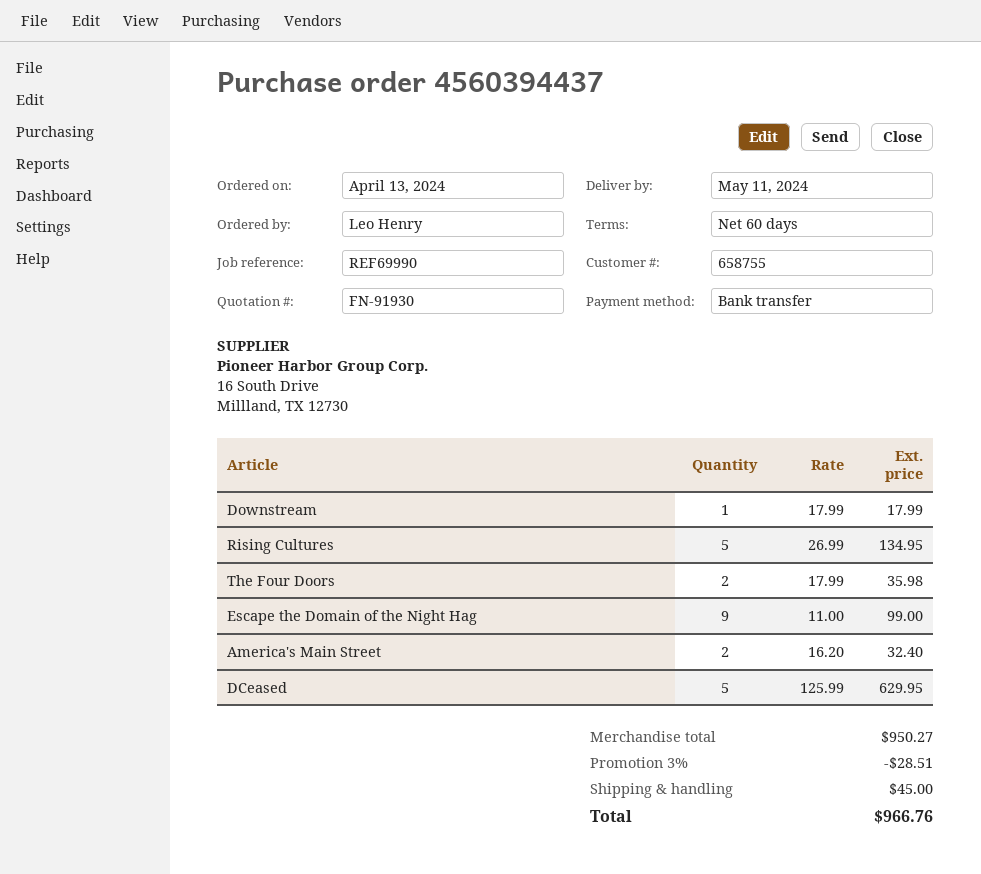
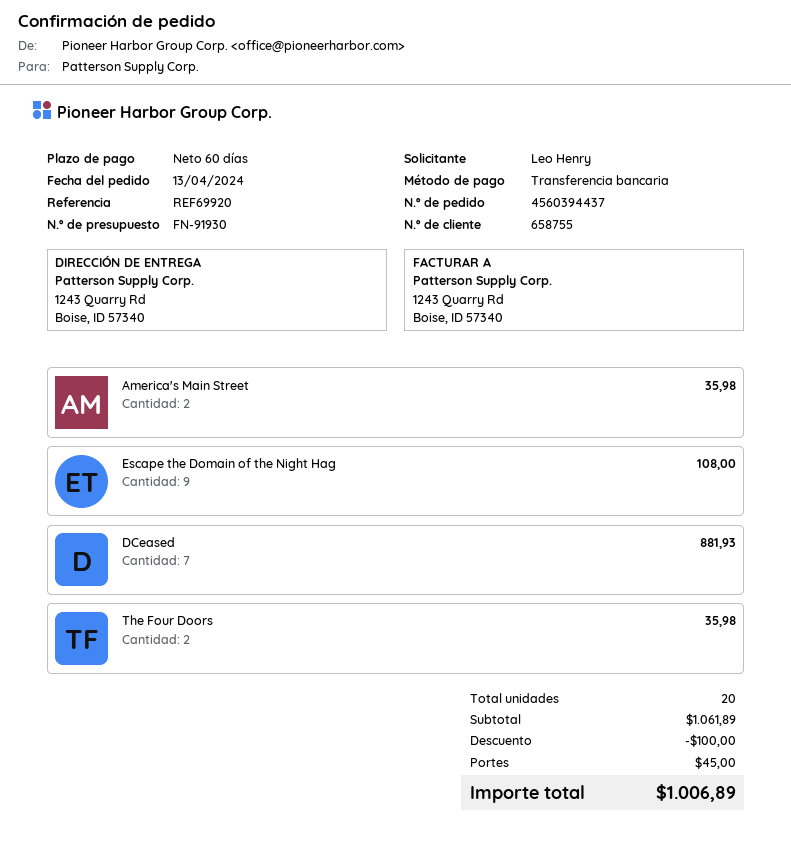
reference: REF69990 -> REF69920
Downstream: 1 for 17.99 -> none
Rising Cultures: 5 for 134.95 -> none
Escape the Domain of the Night Hag: 9 for 99.00 -> 9 for 108.00
America's Main Street: 2 for 32.40 -> 2 for 35.98
DCeased: 5 for 629.95 -> 7 for 881.93
subtotal: 950.27 -> 1061.89
discount: 28.51 -> 100.00
total: 966.76 -> 1006.89

